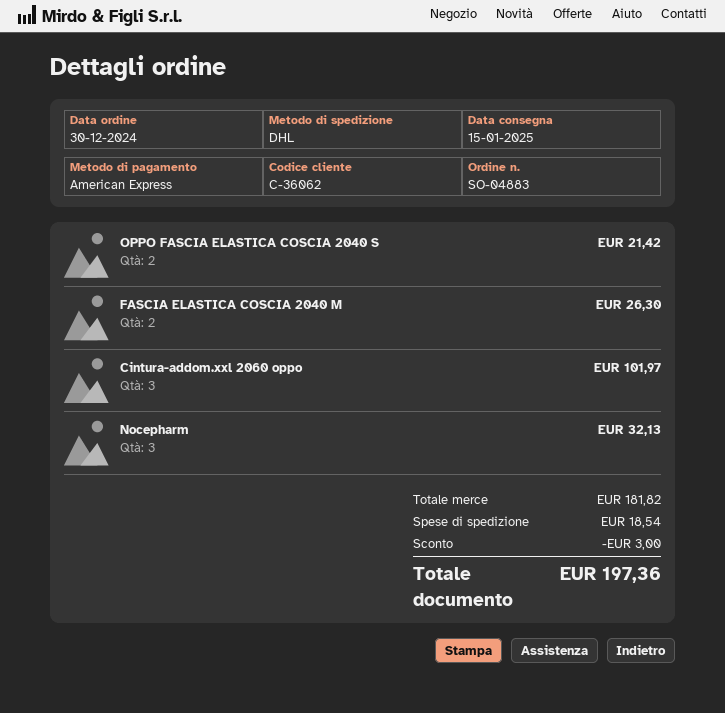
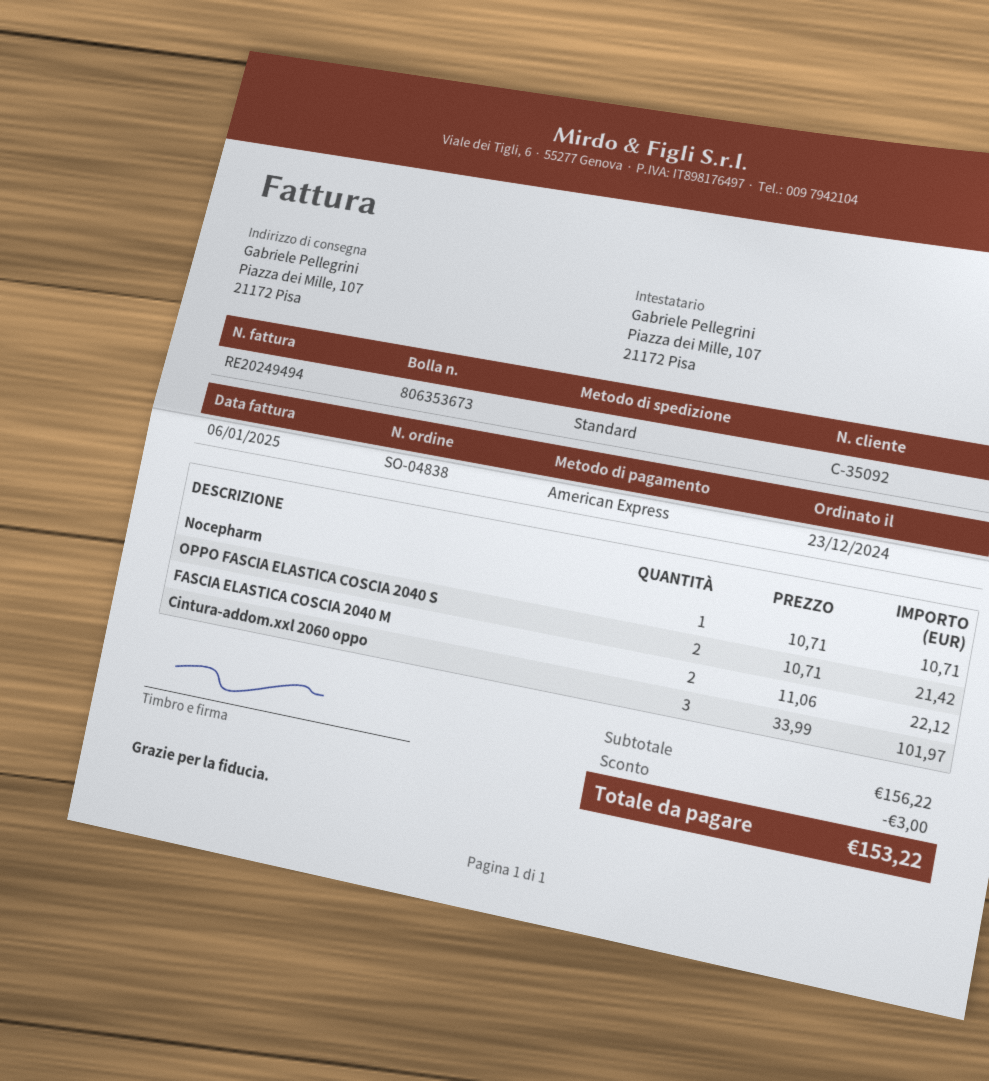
order number: SO-04883 -> SO-04838
order date: 2024-12-30 -> 2024-12-23
customer number: C-36062 -> C-35092
shipping method: DHL -> standard
FASCIA ELASTICA COSCIA 2040 M: 2 for 26.30 -> 2 for 22.12
Nocepharm: 3 for 32.13 -> 1 for 10.71
subtotal: 181.82 -> 156.22
shipping: 18.54 -> none
total: 197.36 -> 153.22

